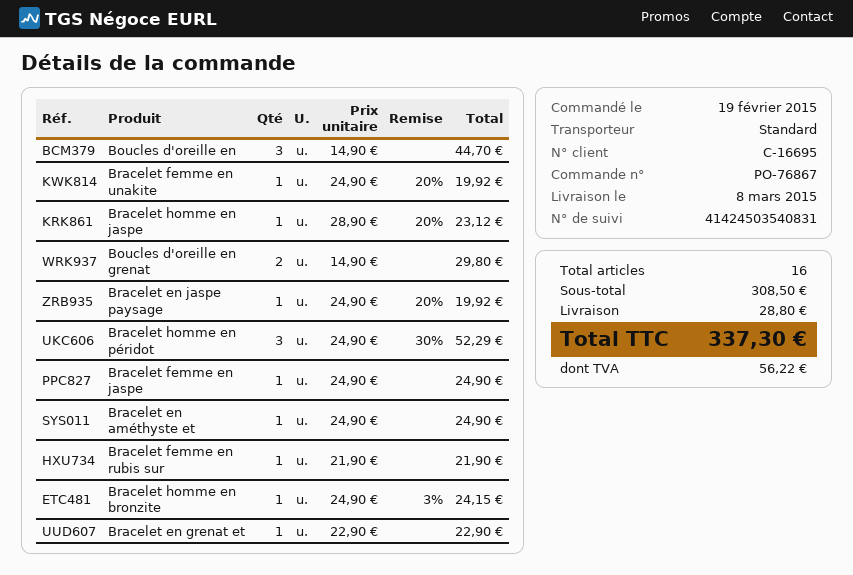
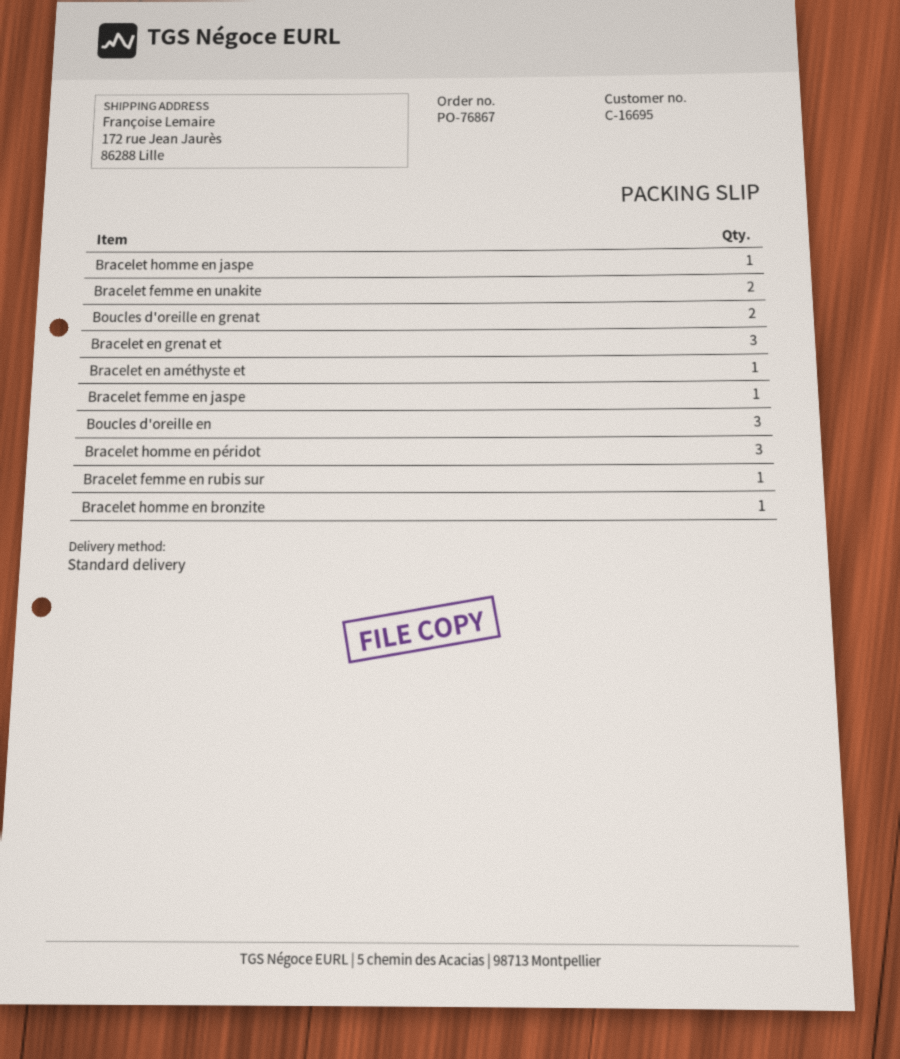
Bracelet femme en unakite: 1 -> 2
Bracelet en jaspe paysage: 1 -> none
Bracelet en grenat et: 1 -> 3

